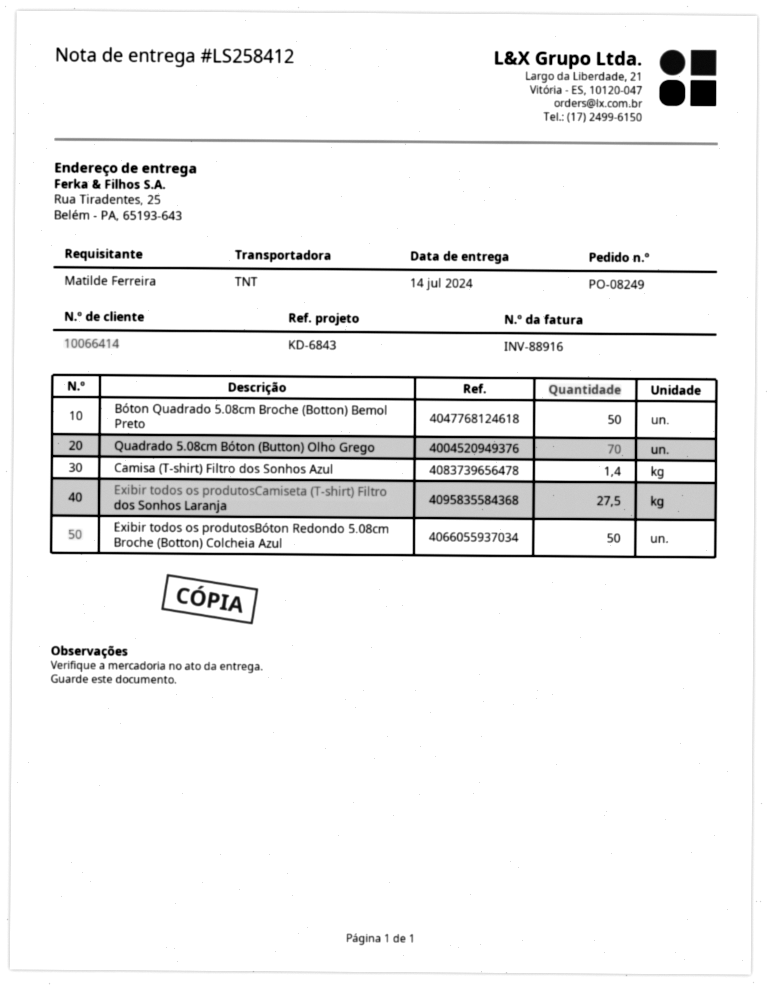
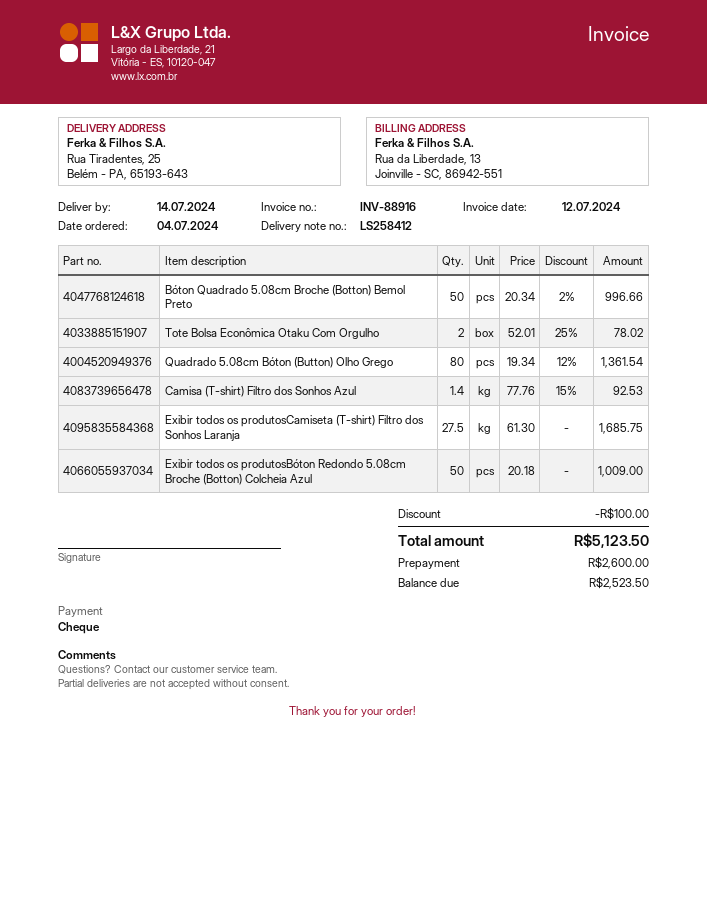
Quadrado 5.08cm Bóton (Button) Olho Grego: 70 -> 80
Tote Bolsa Econômica Otaku Com Orgulho: none -> 2

